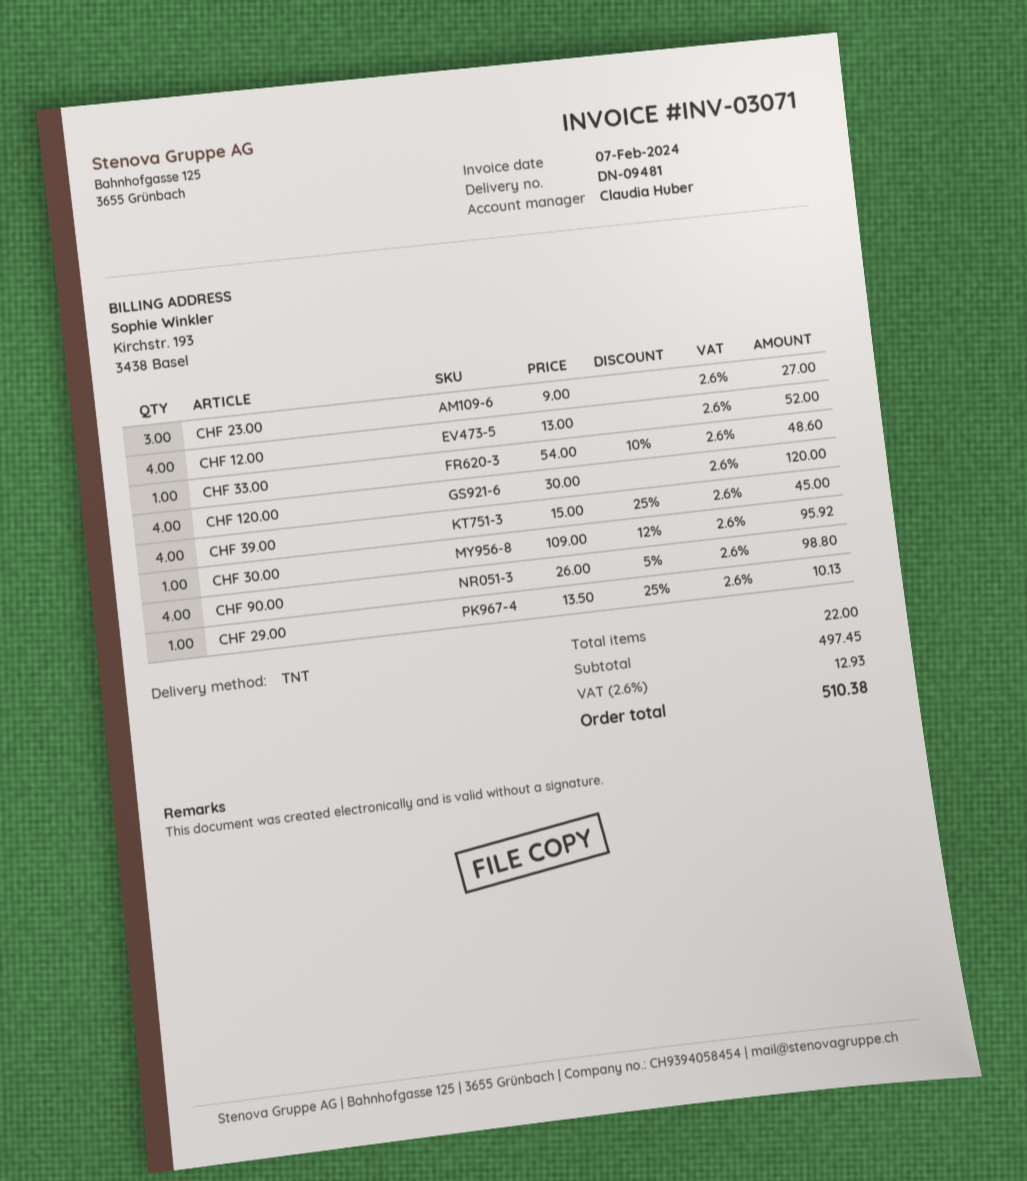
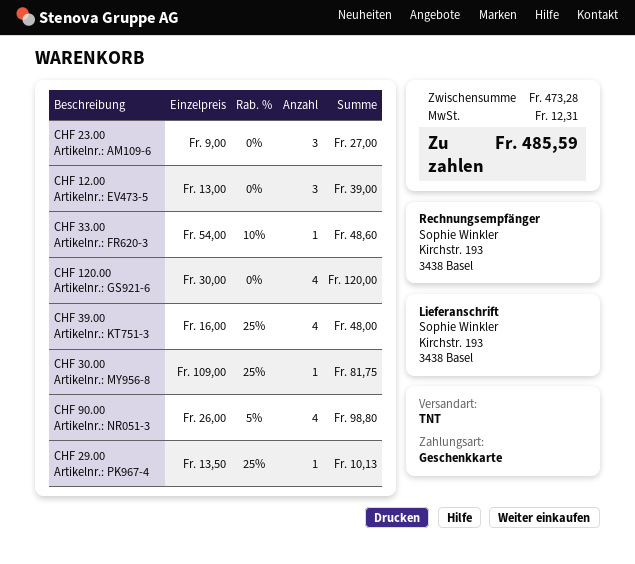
CHF 12.00: 4 x 13.00 = 52.00 -> 3 x 13.00 = 39.00
CHF 39.00: 4 x 15.00 - 25% = 45.00 -> 4 x 16.00 - 25% = 48.00
CHF 30.00: 1 x 109.00 - 12% = 95.92 -> 1 x 109.00 - 25% = 81.75
subtotal: 497.45 -> 473.28
tax: 12.93 -> 12.31
total: 510.38 -> 485.59

